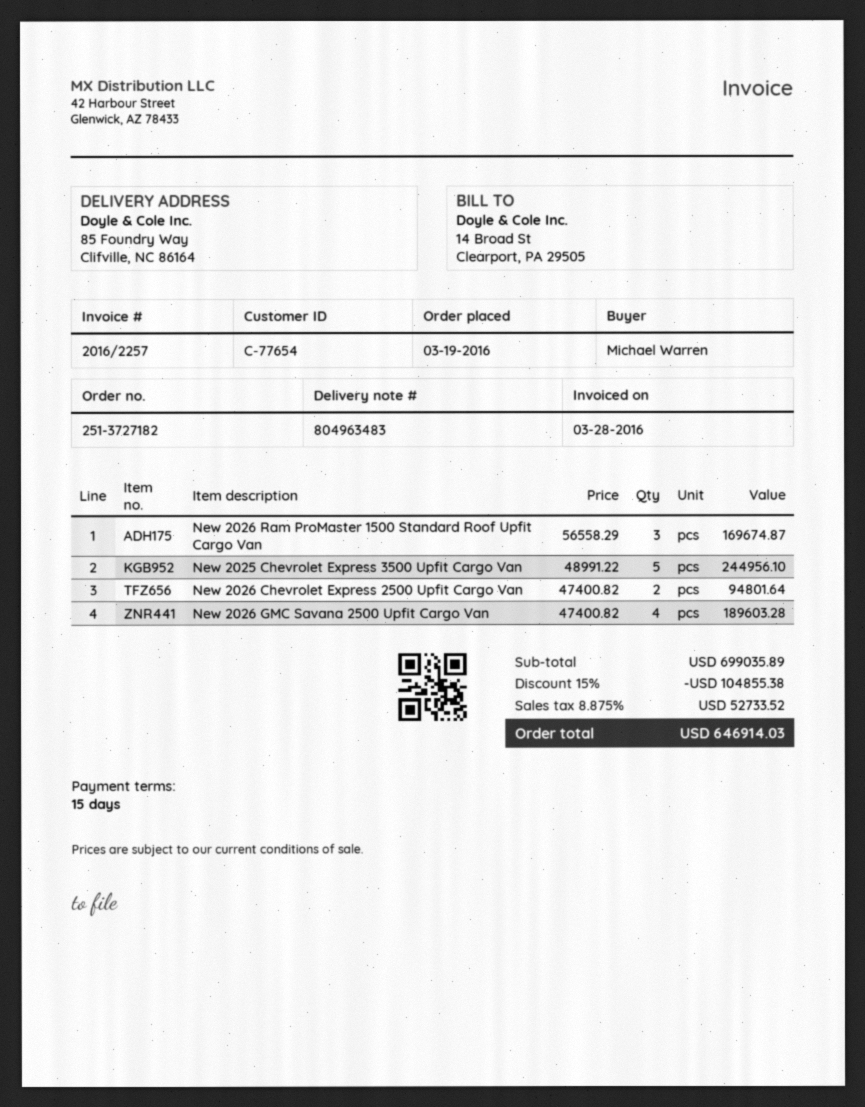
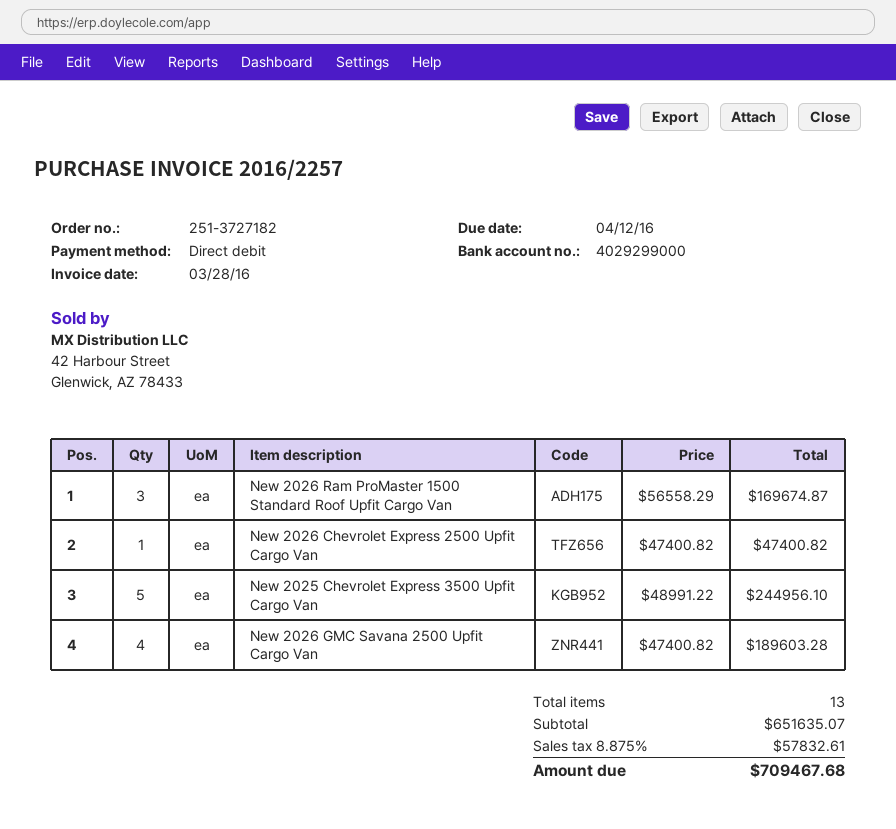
New 2026 Chevrolet Express 2500 Upfit Cargo Van: 2 x 47400.82 = 94801.64 -> 1 x 47400.82 = 47400.82
subtotal: 699035.89 -> 651635.07
discount: 15% = 104855.38 -> none
tax: 8.875% = 52733.52 -> 8.875% = 57832.61
total: 646914.03 -> 709467.68

